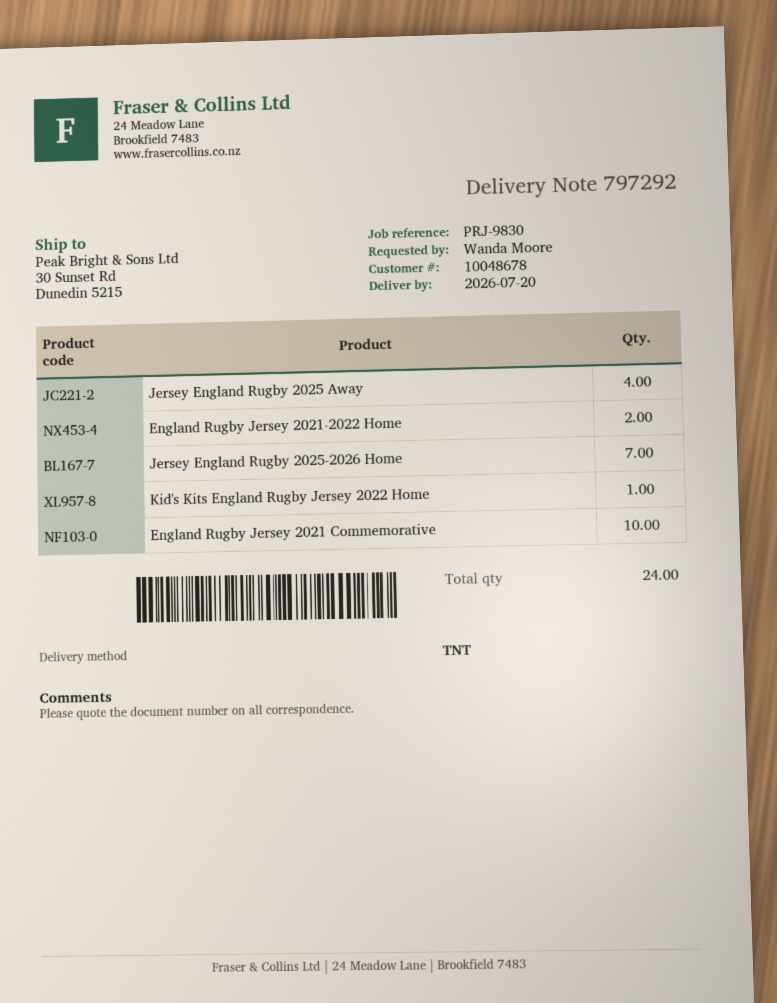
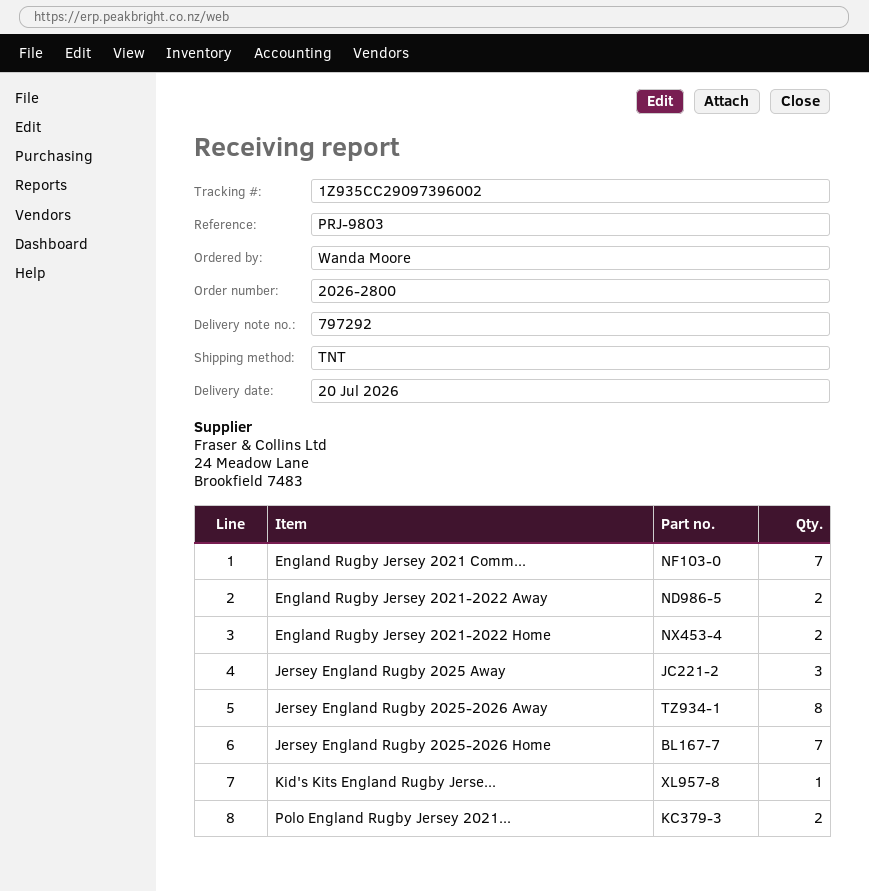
reference: PRJ-9830 -> PRJ-9803
Jersey England Rugby 2025 Away: 4 -> 3
England Rugby Jersey 2021 Commemorative: 10 -> 7
England Rugby Jersey 2021-2022 Away: none -> 2
Jersey England Rugby 2025-2026 Away: none -> 8
Polo England Rugby Jersey 2021...: none -> 2

